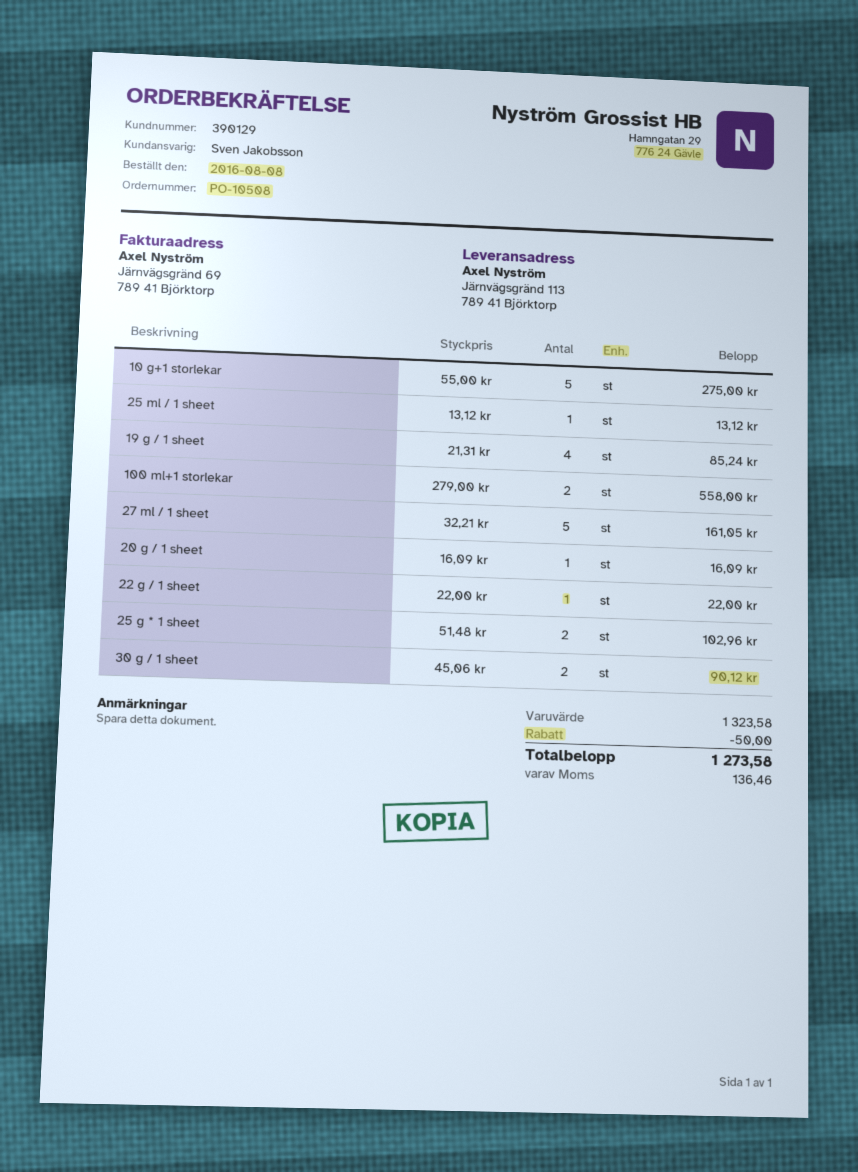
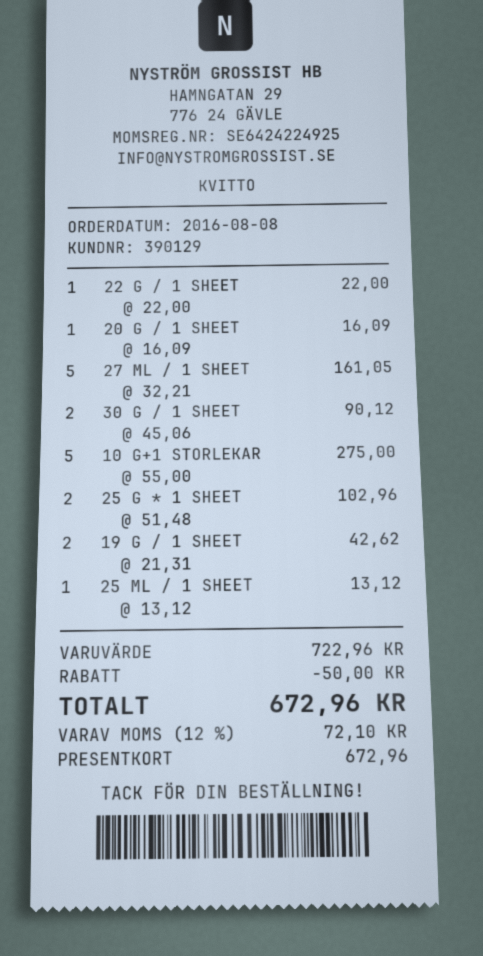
19 g / 1 sheet: 4 x 21.31 = 85.24 -> 2 x 21.31 = 42.62
100 ml+1 storlekar: 2 x 279.00 = 558.00 -> none
subtotal: 1323.58 -> 722.96
tax: 136.46 -> 72.10
total: 1273.58 -> 672.96

